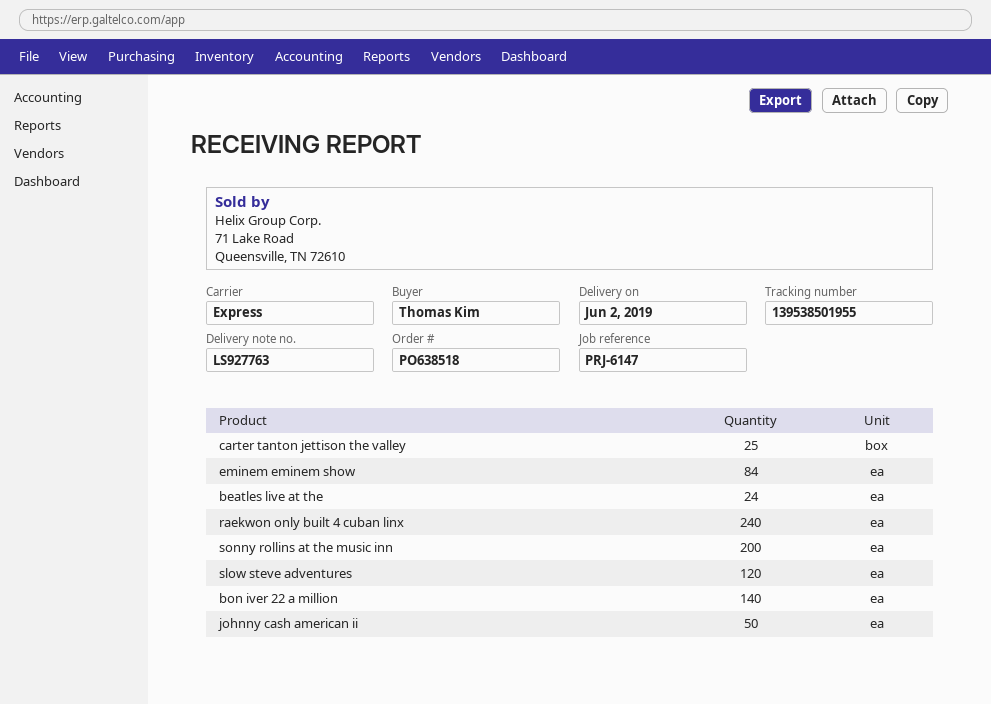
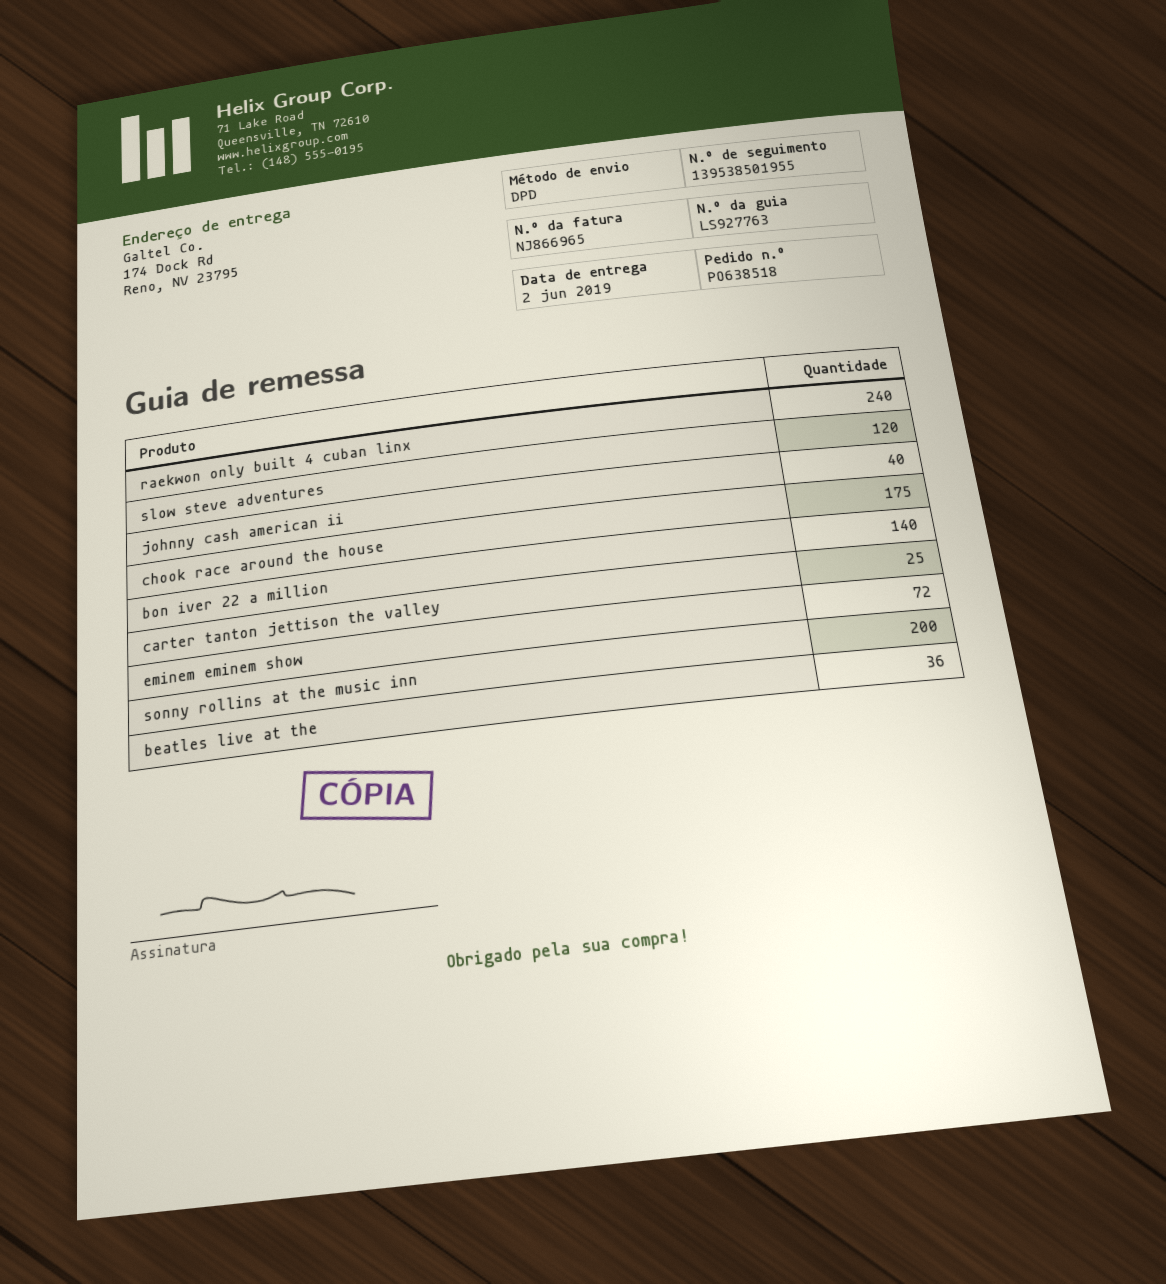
shipping method: express -> DPD
eminem eminem show: 84 -> 72
beatles live at the: 24 -> 36
johnny cash american ii: 50 -> 40
chook race around the house: none -> 175

